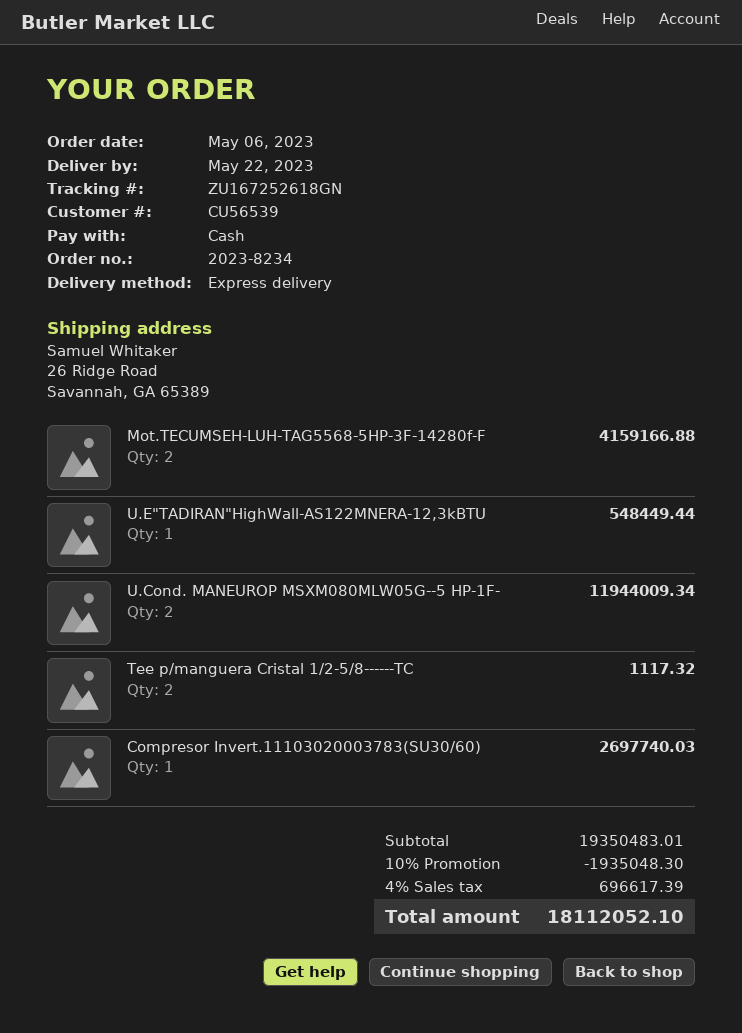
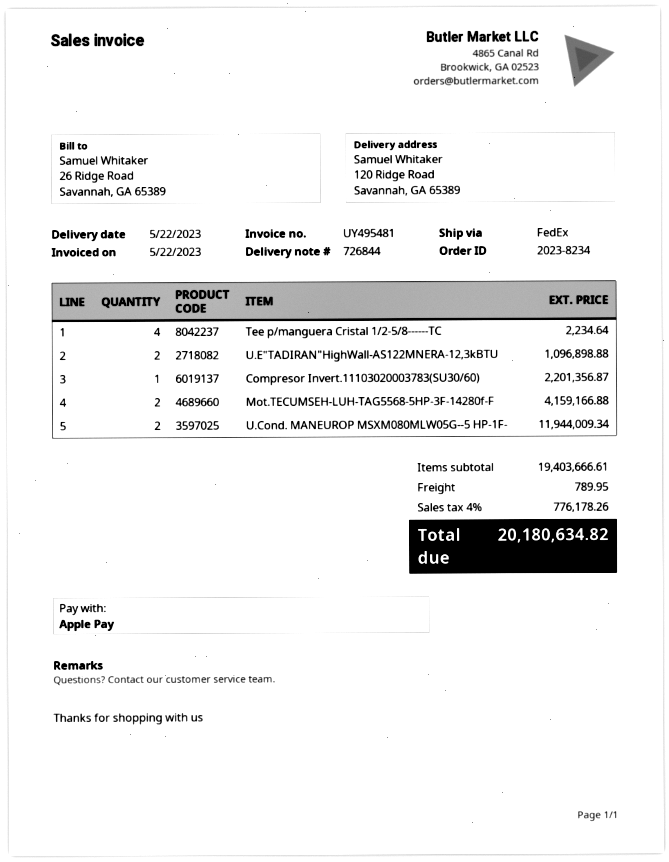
payment method: cash -> Apple Pay
shipping method: express -> FedEx
ship to: 26 Ridge Road, Savannah, GA 65389 -> 120 Ridge Road, Savannah, GA 65389
U.E"TADIRAN"HighWall-AS122MNERA-12,3kBTU: 1 for 548449.44 -> 2 for 1096898.88
Tee p/manguera Cristal 1/2-5/8------TC: 2 for 1117.32 -> 4 for 2234.64
Compresor Invert.11103020003783(SU30/60): 1 for 2697740.03 -> 1 for 2201356.87
subtotal: 19350483.01 -> 19403666.61
discount: 10% = 1935048.30 -> none
shipping: none -> 789.95
tax: 4% = 696617.39 -> 4% = 776178.26
total: 18112052.10 -> 20180634.82

